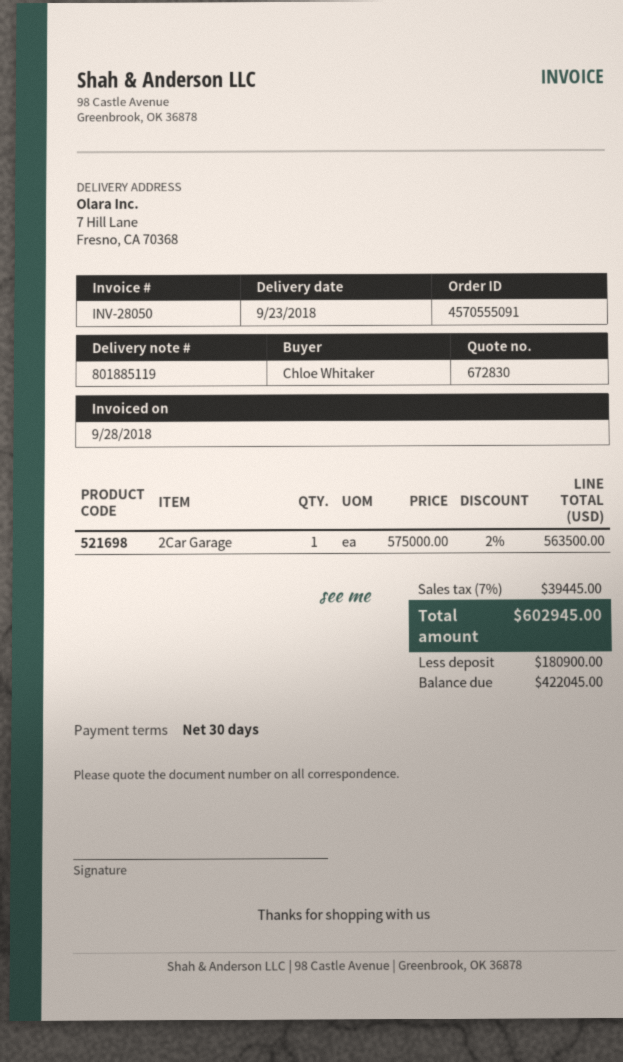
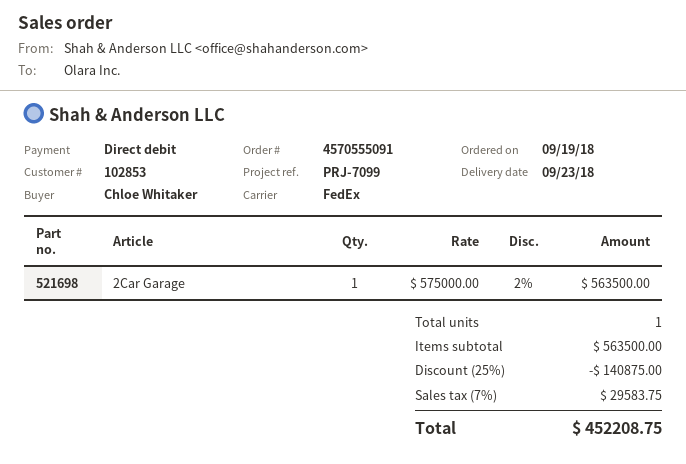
discount: none -> 25% = 140875.00
tax: 7% = 39445.00 -> 7% = 29583.75
total: 602945.00 -> 452208.75

